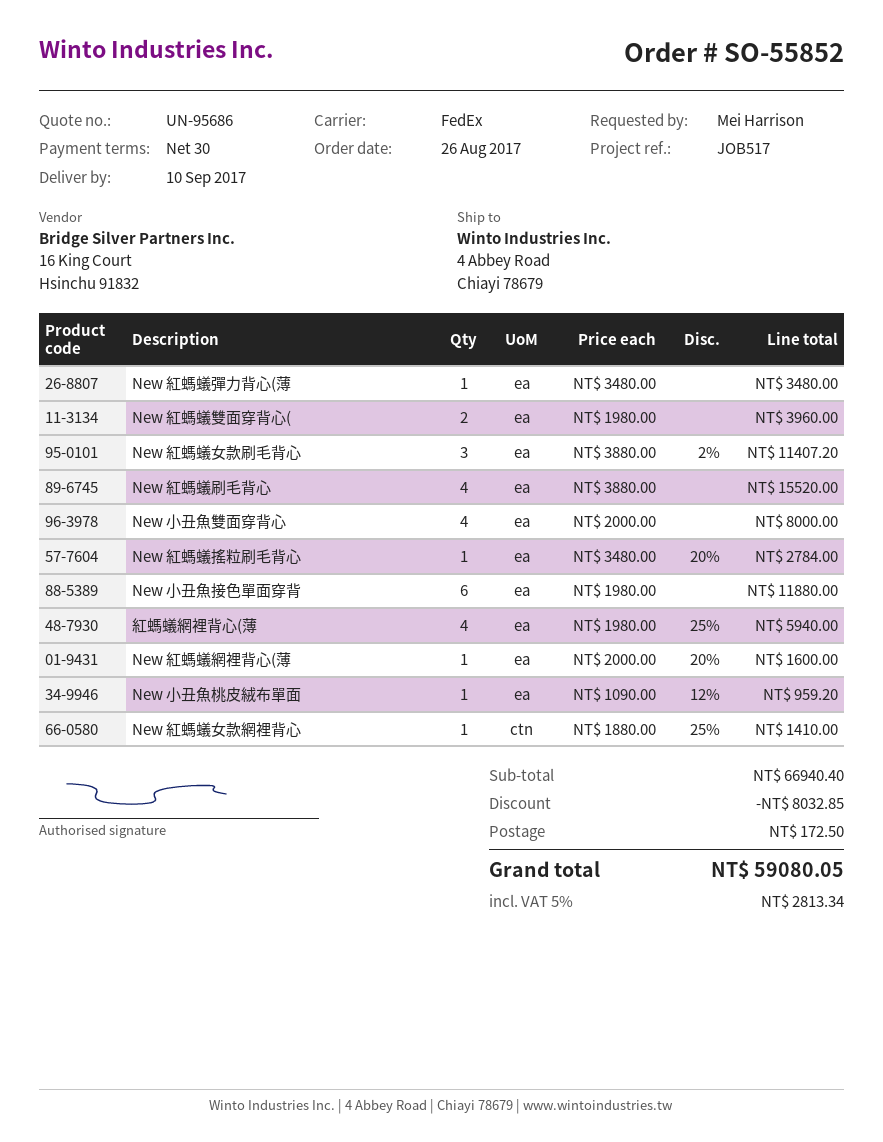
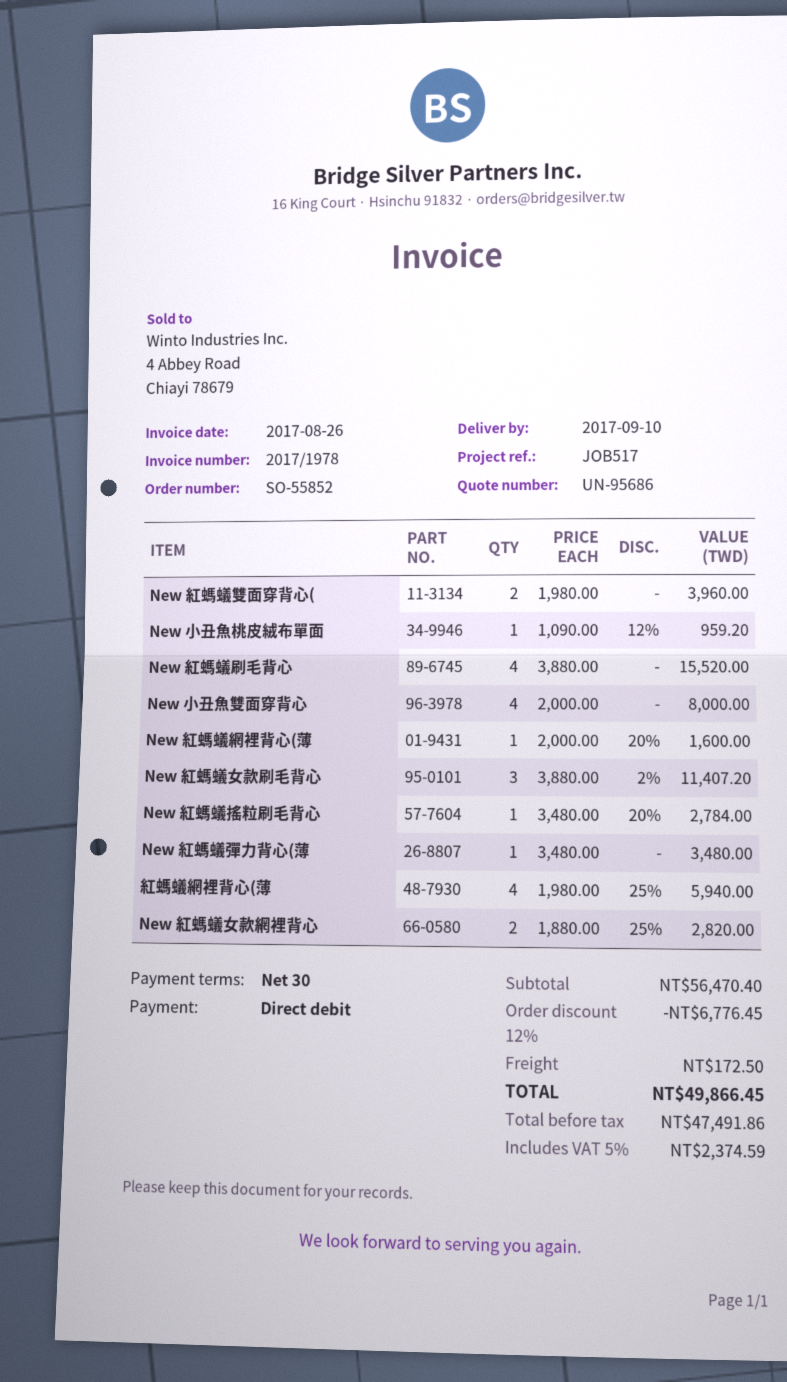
New 小丑魚接色單面穿背: 6 x 1980.00 = 11880.00 -> none
New 紅螞蟻女款網裡背心: 1 x 1880.00 - 25% = 1410.00 -> 2 x 1880.00 - 25% = 2820.00
subtotal: 66940.40 -> 56470.40
discount: 8032.85 -> 6776.45
tax: 5% = 2813.34 -> 5% = 2374.59
total: 59080.05 -> 49866.45

